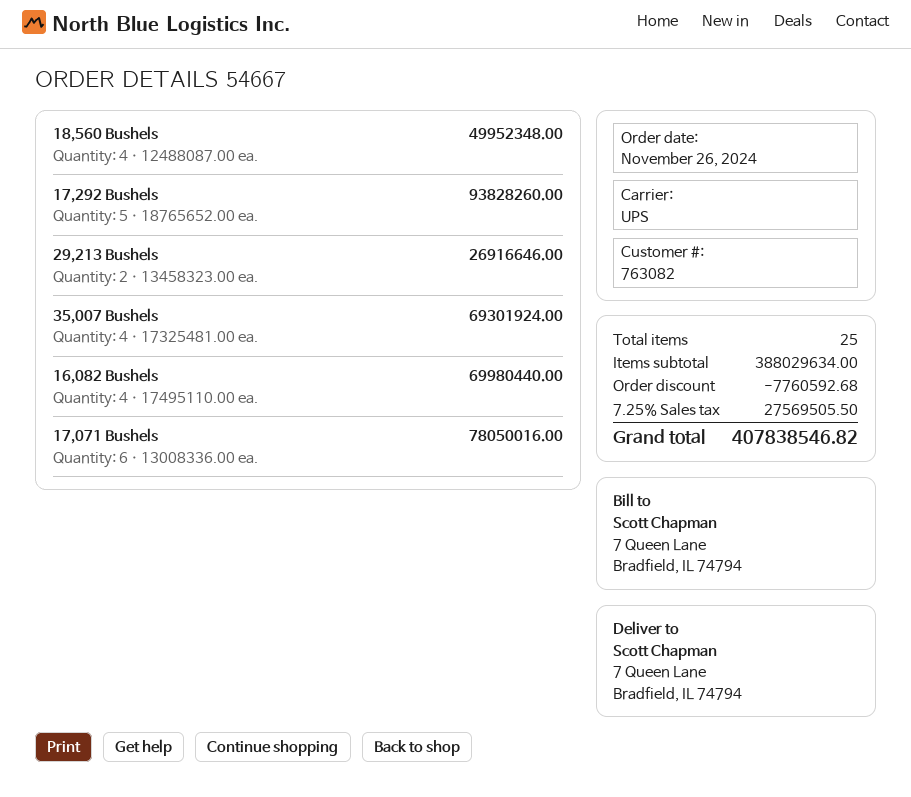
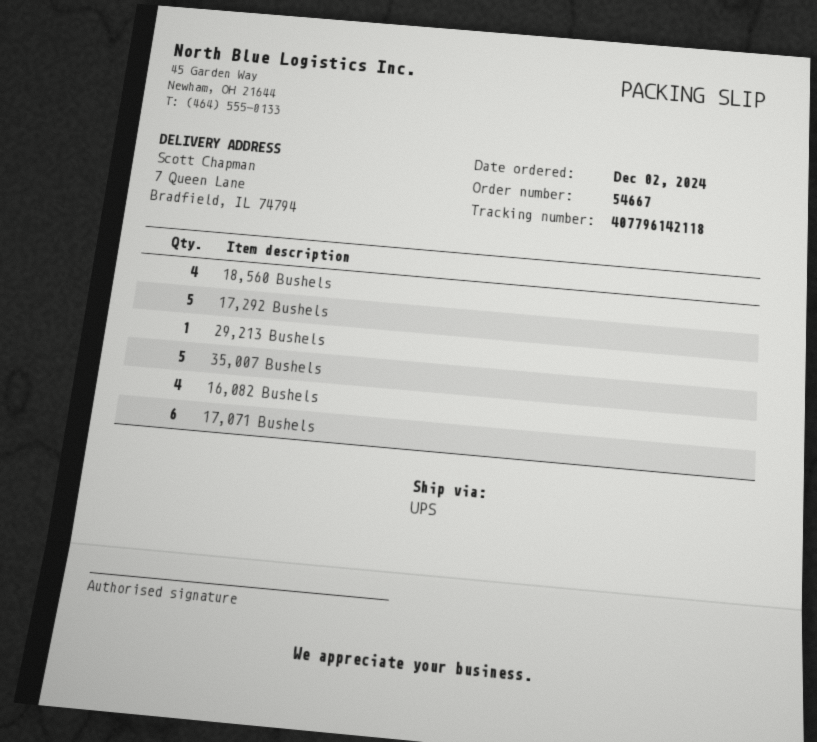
order date: 2024-11-26 -> 2024-12-02
29,213 Bushels: 2 -> 1
35,007 Bushels: 4 -> 5

